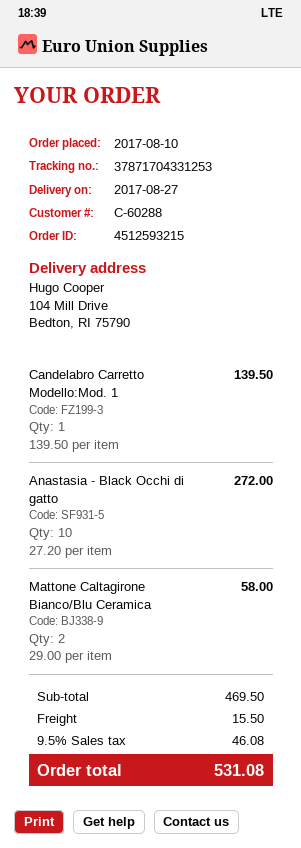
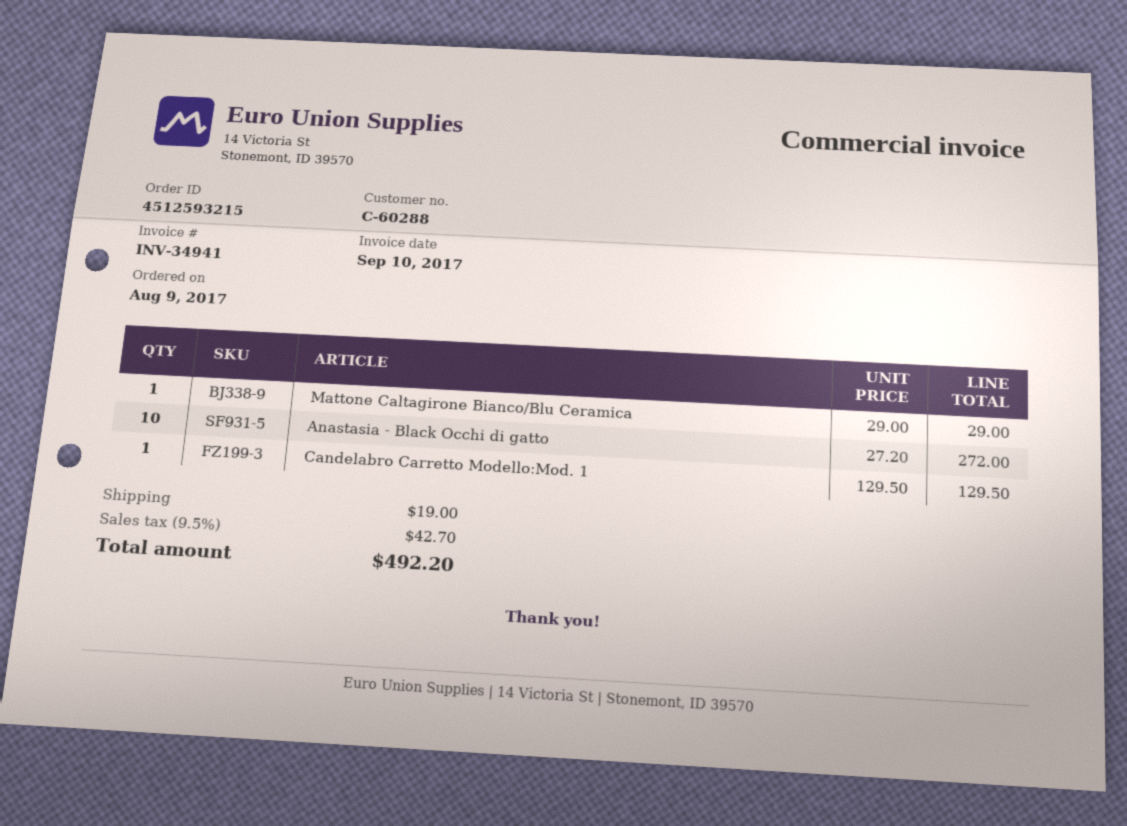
order date: 2017-08-10 -> 2017-08-09
Candelabro Carretto Modello:Mod. 1: 1 x 139.50 = 139.50 -> 1 x 129.50 = 129.50
Mattone Caltagirone Bianco/Blu Ceramica: 2 x 29.00 = 58.00 -> 1 x 29.00 = 29.00
shipping: 15.50 -> 19.00
tax: 9.5% = 46.08 -> 9.5% = 42.70
total: 531.08 -> 492.20

